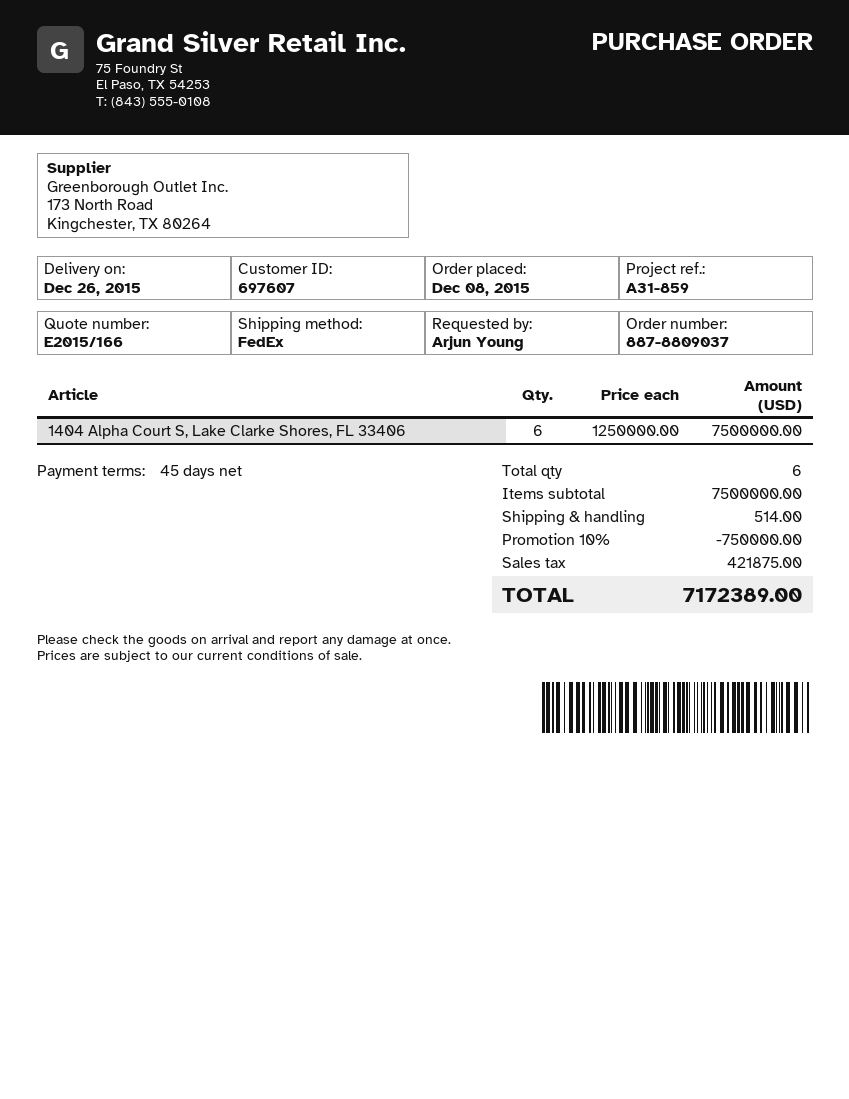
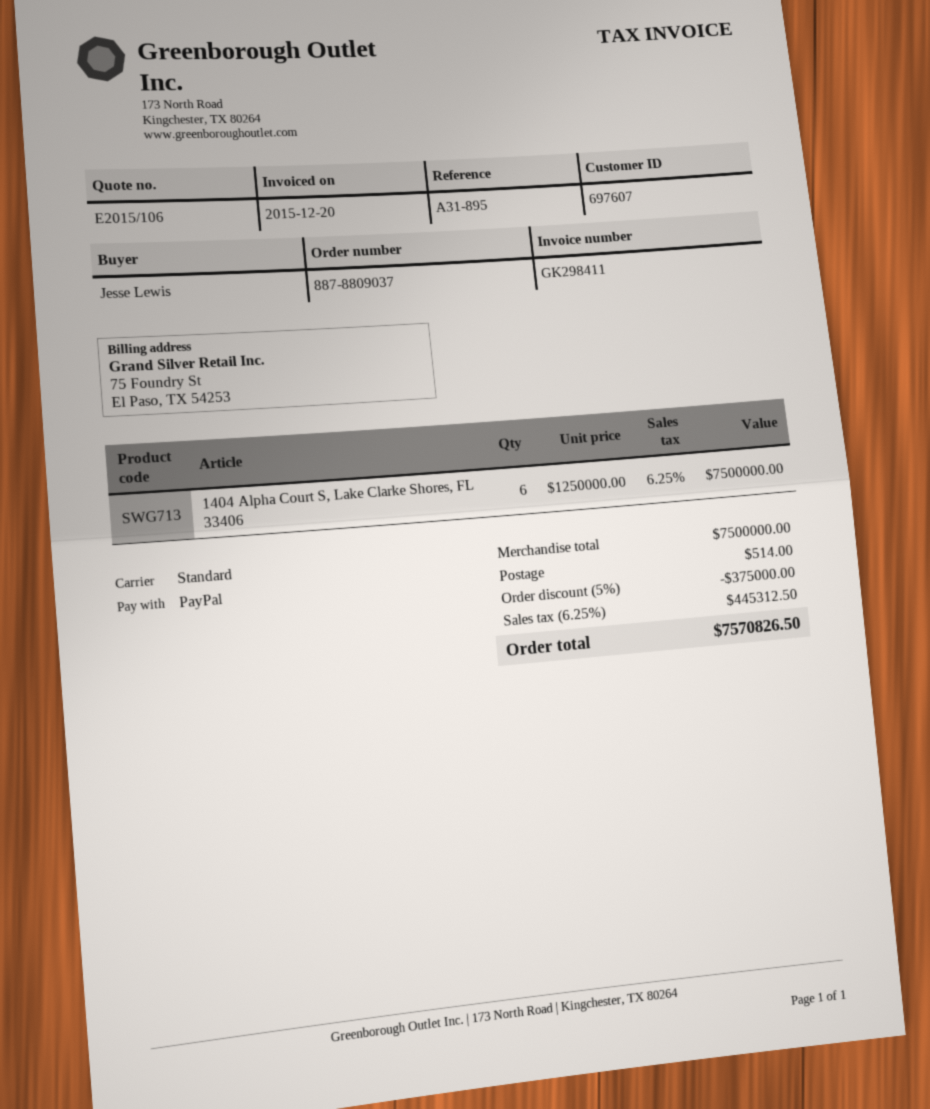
quote number: E2015/166 -> E2015/106
reference: A31-859 -> A31-895
ordered by: Arjun Young -> Jesse Lewis
shipping method: FedEx -> standard
discount: 10% = 750000.00 -> 5% = 375000.00
tax: 421875.00 -> 445312.50
total: 7172389.00 -> 7570826.50

